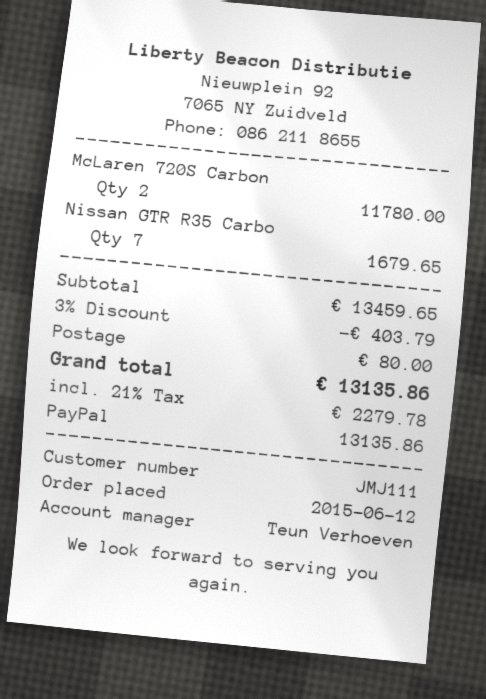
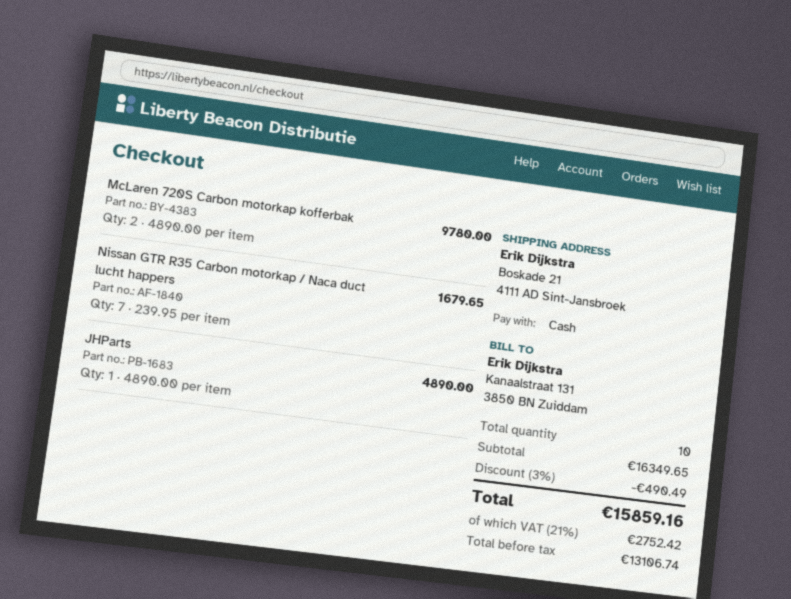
payment method: PayPal -> cash
McLaren 720S Carbon: 2 for 11780.00 -> 2 for 9780.00
JHParts: none -> 1 for 4890.00
subtotal: 13459.65 -> 16349.65
discount: 3% = 403.79 -> 3% = 490.49
shipping: 80.00 -> none
tax: 21% = 2279.78 -> 21% = 2752.42
total: 13135.86 -> 15859.16

